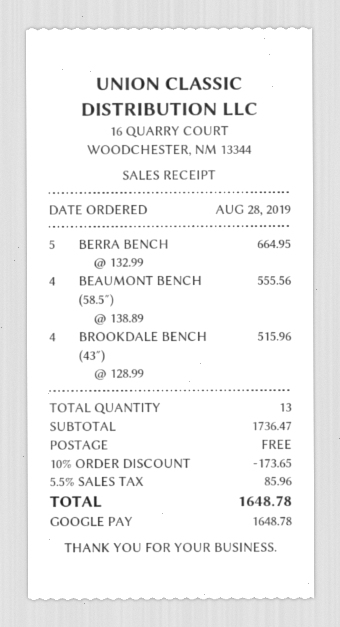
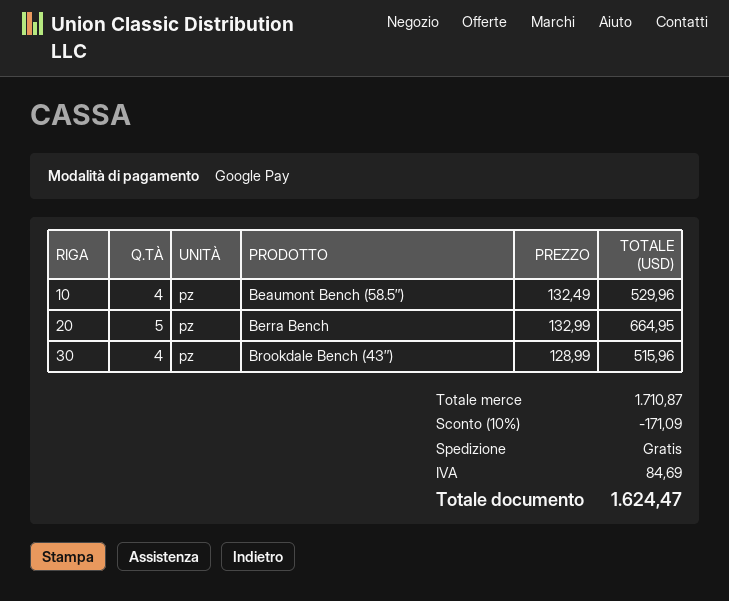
BEAUMONT BENCH (58.5″): 4 x 138.89 = 555.56 -> 4 x 132.49 = 529.96
subtotal: 1736.47 -> 1710.87
discount: 10% = 173.65 -> 10% = 171.09
tax: 85.96 -> 84.69
total: 1648.78 -> 1624.47

